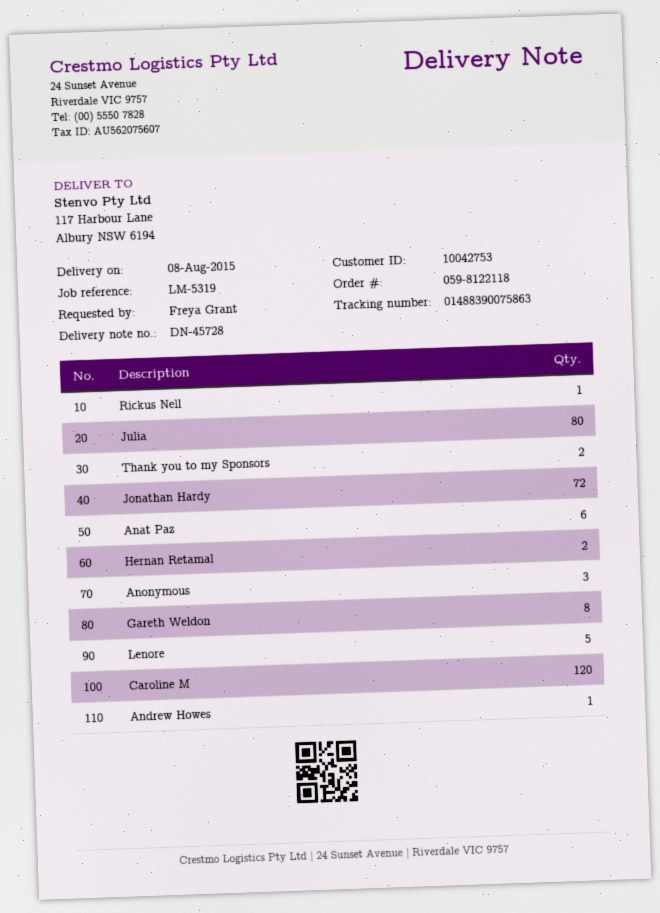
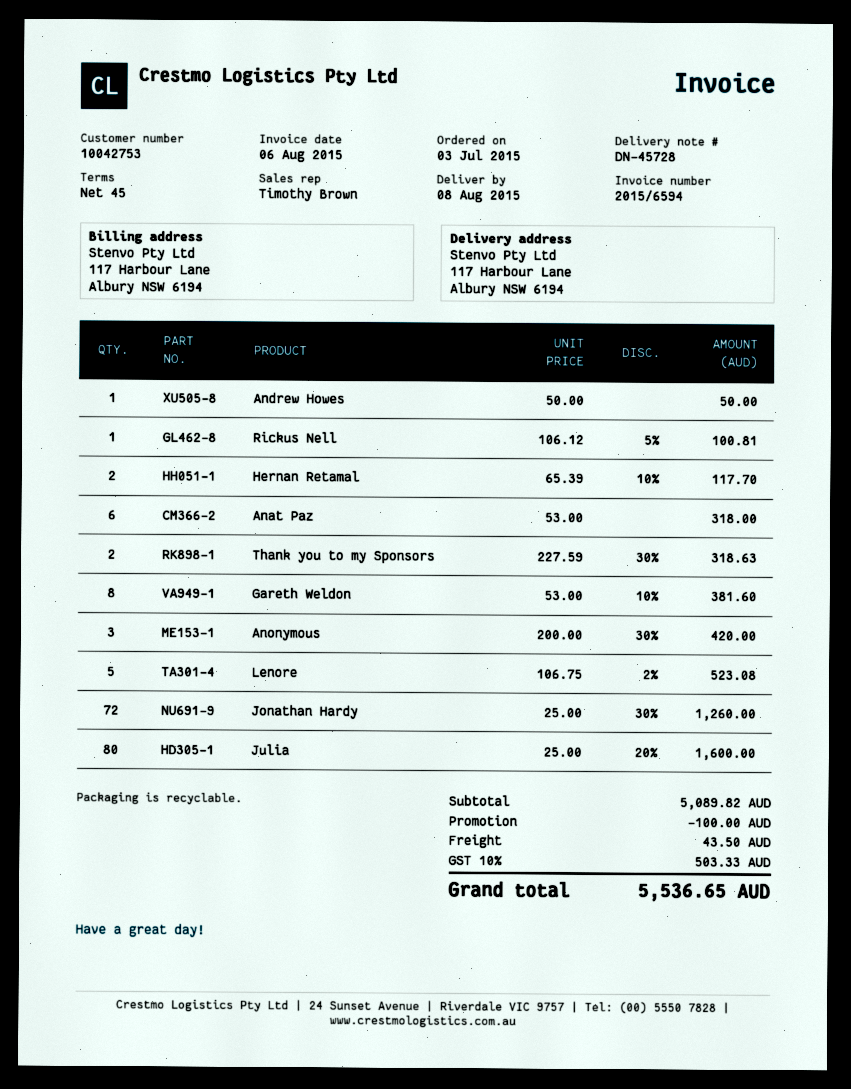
Caroline M: 120 -> none

